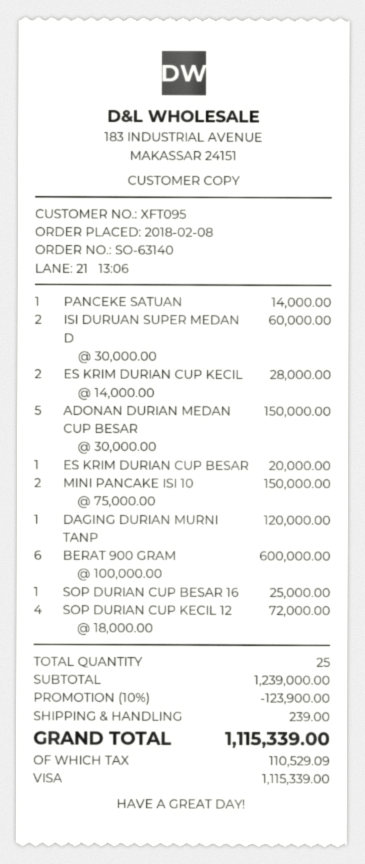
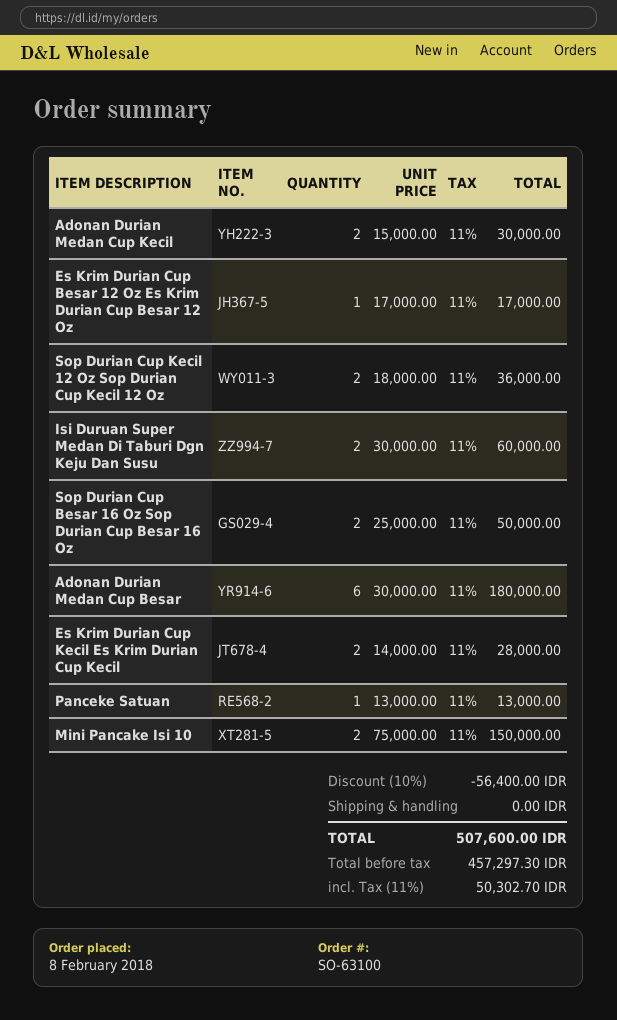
order number: SO-63140 -> SO-63100
PANCEKE SATUAN: 1 x 14000.00 = 14000.00 -> 1 x 13000.00 = 13000.00
ADONAN DURIAN MEDAN CUP BESAR: 5 x 30000.00 = 150000.00 -> 6 x 30000.00 = 180000.00
ES KRIM DURIAN CUP BESAR: 1 x 20000.00 = 20000.00 -> 1 x 17000.00 = 17000.00
DAGING DURIAN MURNI TANP: 1 x 120000.00 = 120000.00 -> none
BERAT 900 GRAM: 6 x 100000.00 = 600000.00 -> none
SOP DURIAN CUP BESAR 16: 1 x 25000.00 = 25000.00 -> 2 x 25000.00 = 50000.00
SOP DURIAN CUP KECIL 12: 4 x 18000.00 = 72000.00 -> 2 x 18000.00 = 36000.00
Adonan Durian Medan Cup Kecil: none -> 2 x 15000.00 = 30000.00
discount: 10% = 123900.00 -> 10% = 56400.00
shipping: 239.00 -> 0.00
tax: 110529.09 -> 50302.70
total: 1115339.00 -> 507600.00

